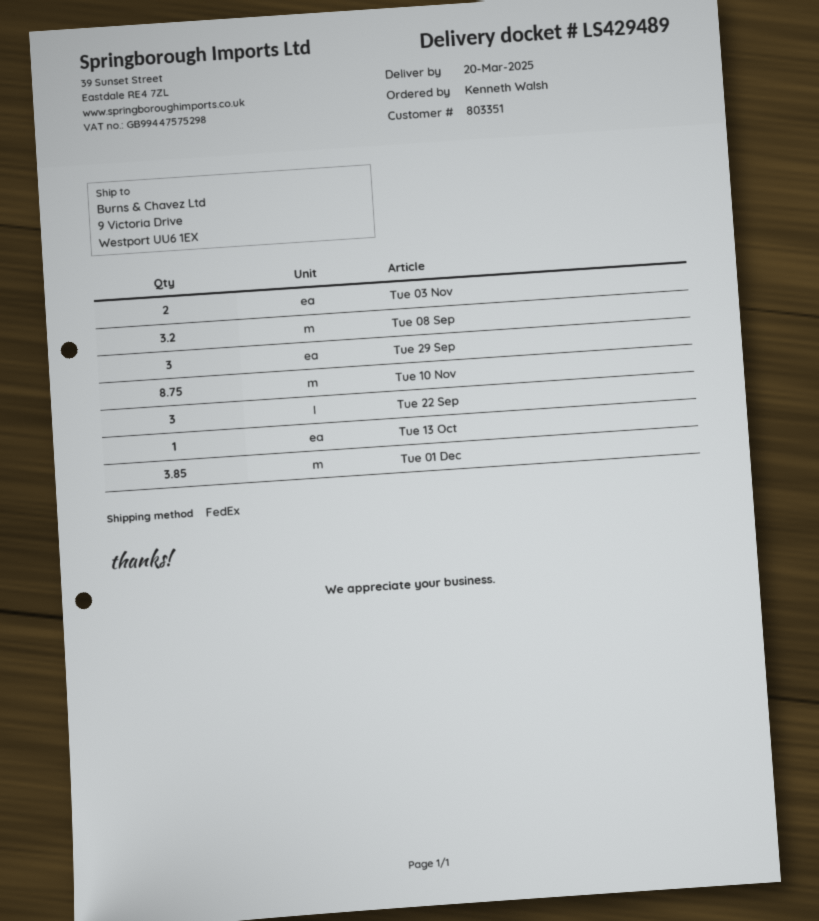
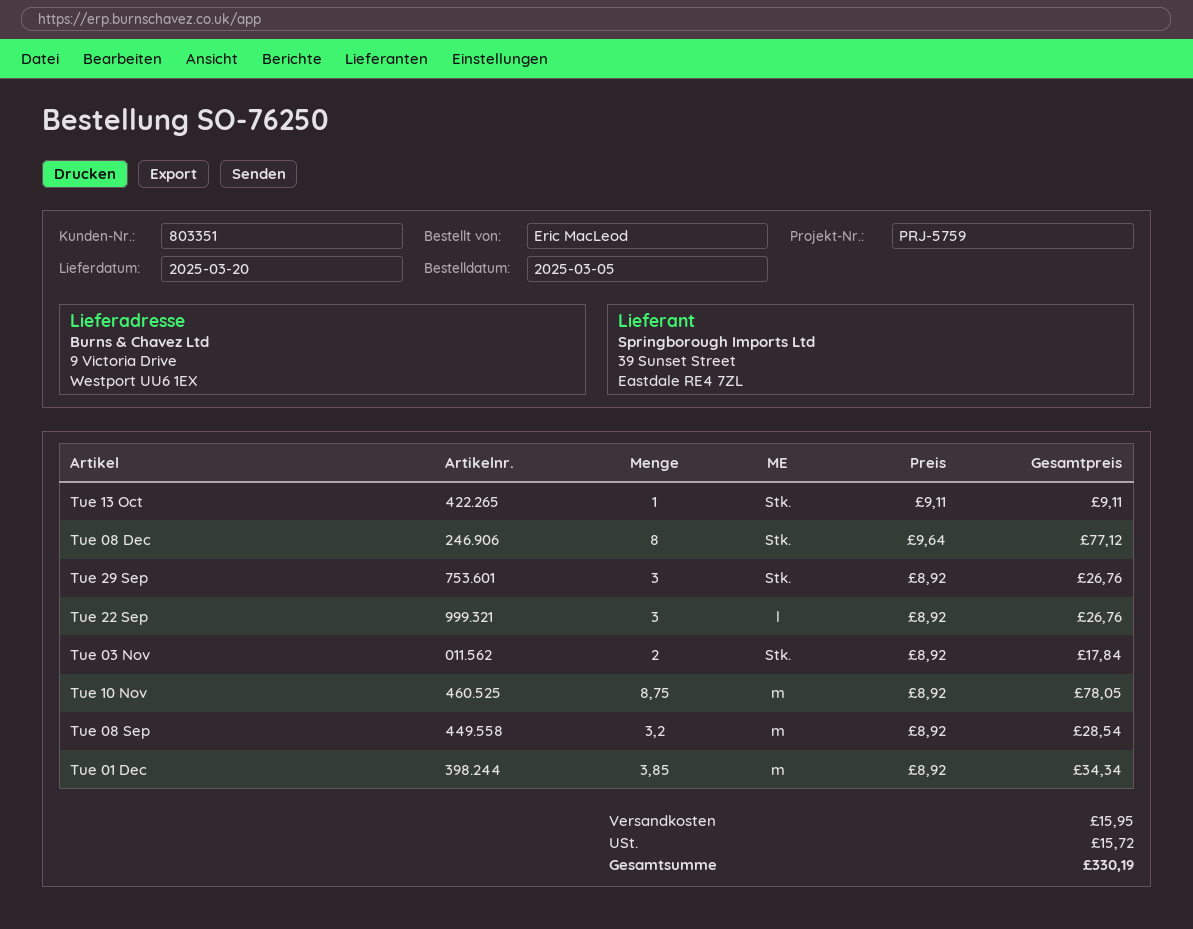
ordered by: Kenneth Walsh -> Eric MacLeod
Tue 08 Dec: none -> 8

